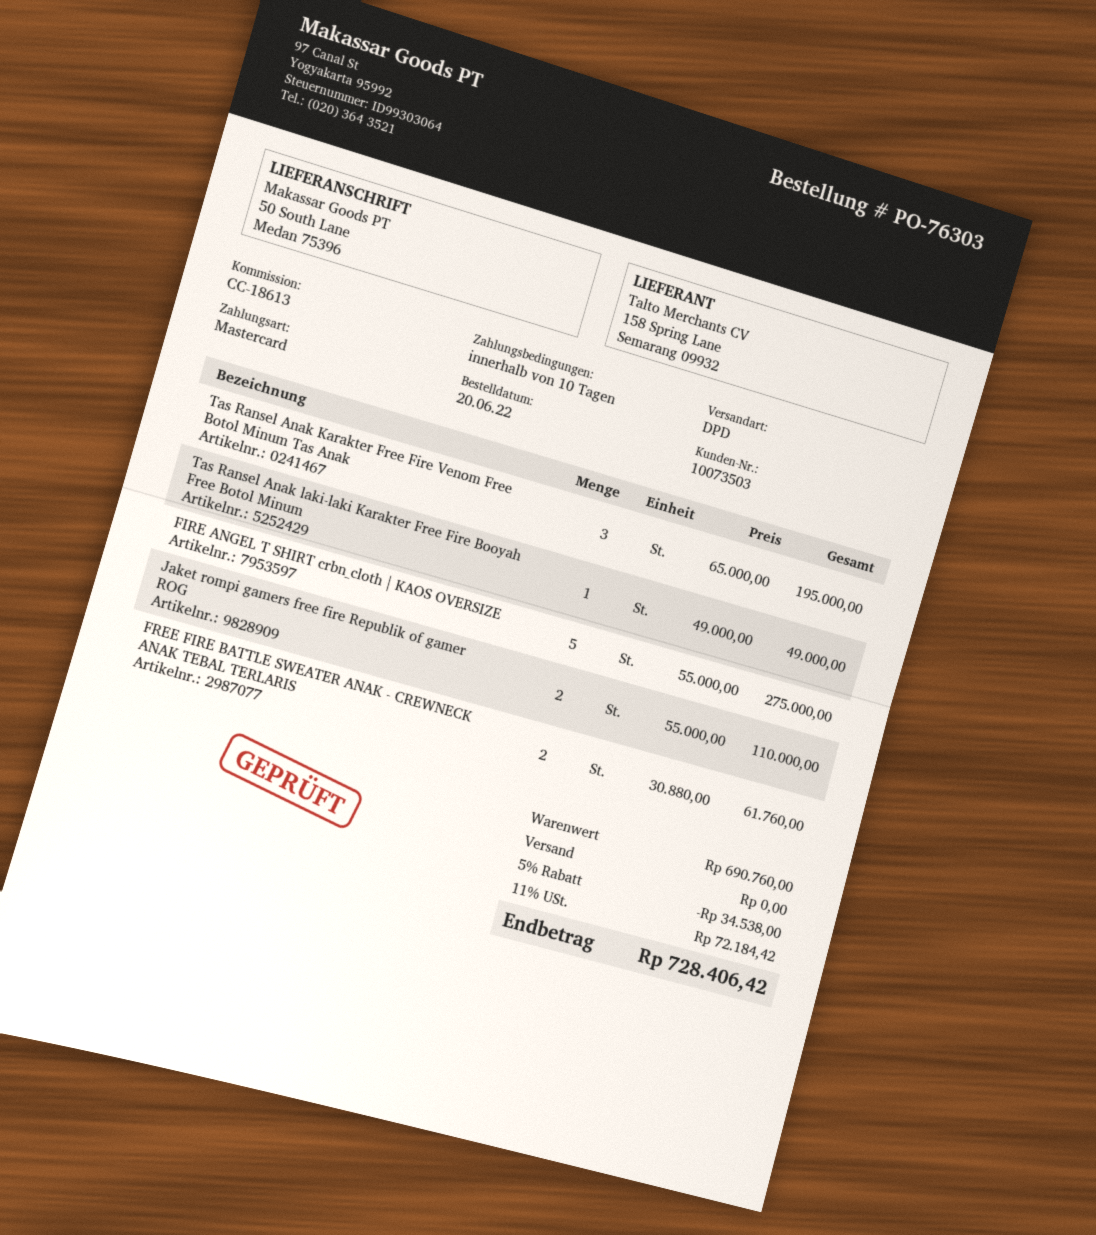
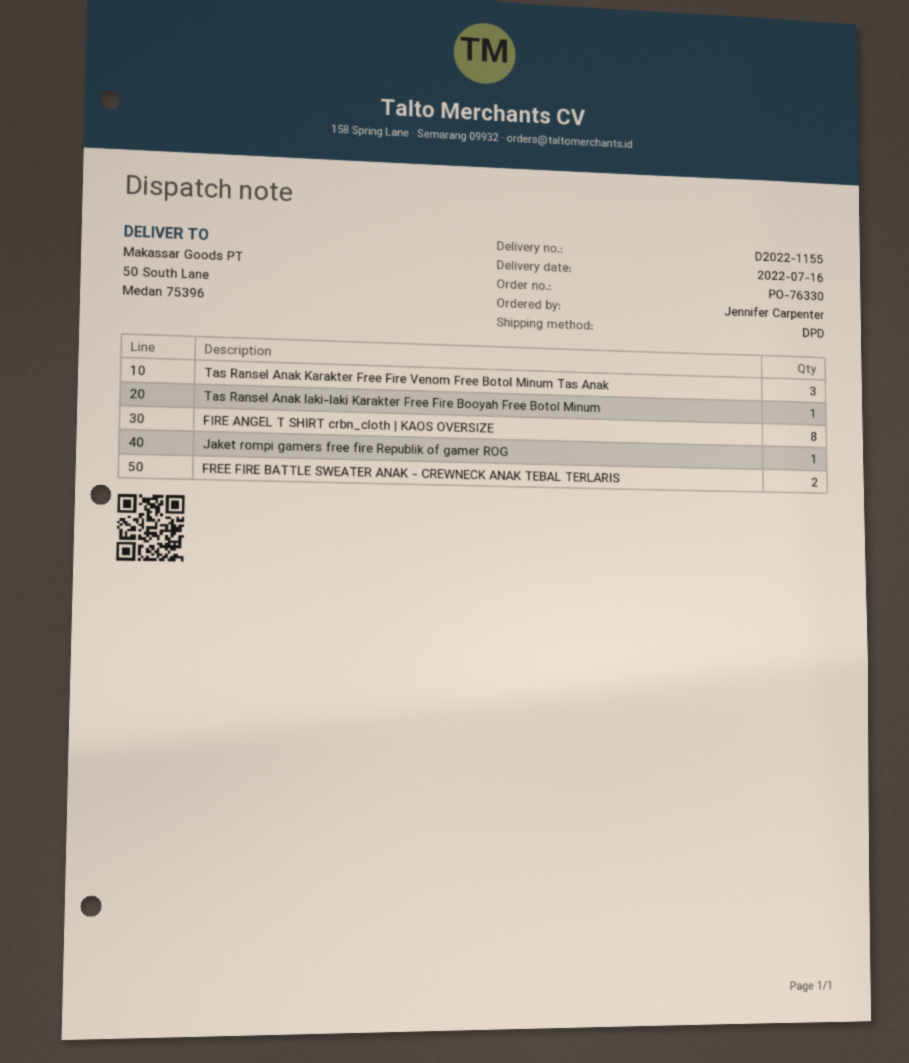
order number: PO-76303 -> PO-76330
FIRE ANGEL T SHIRT crbn_cloth | KAOS OVERSIZE: 5 -> 8
Jaket rompi gamers free fire Republik of gamer ROG: 2 -> 1

